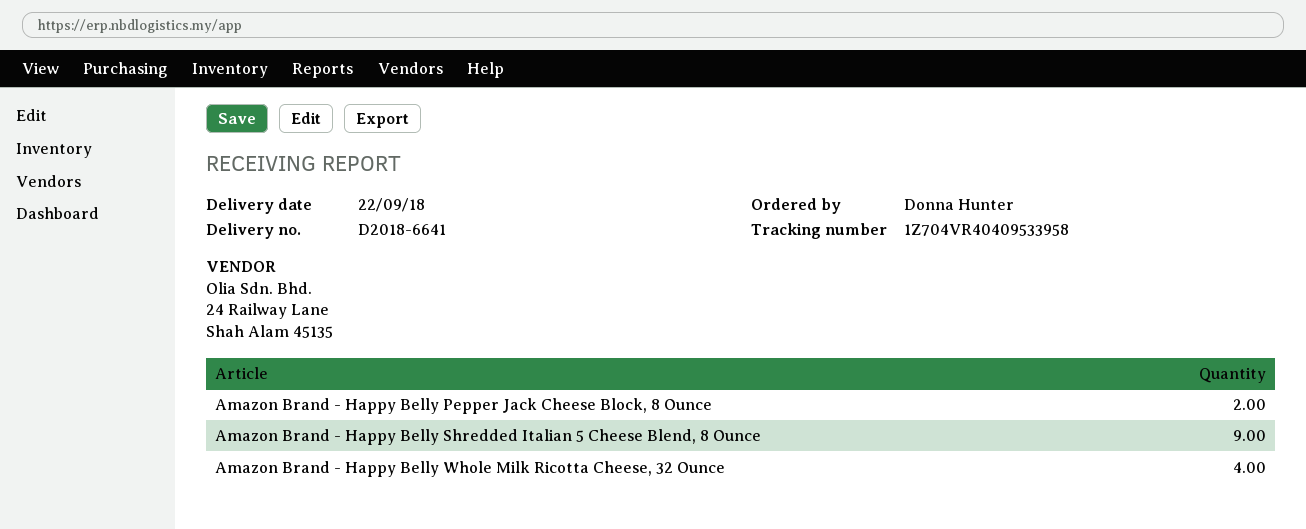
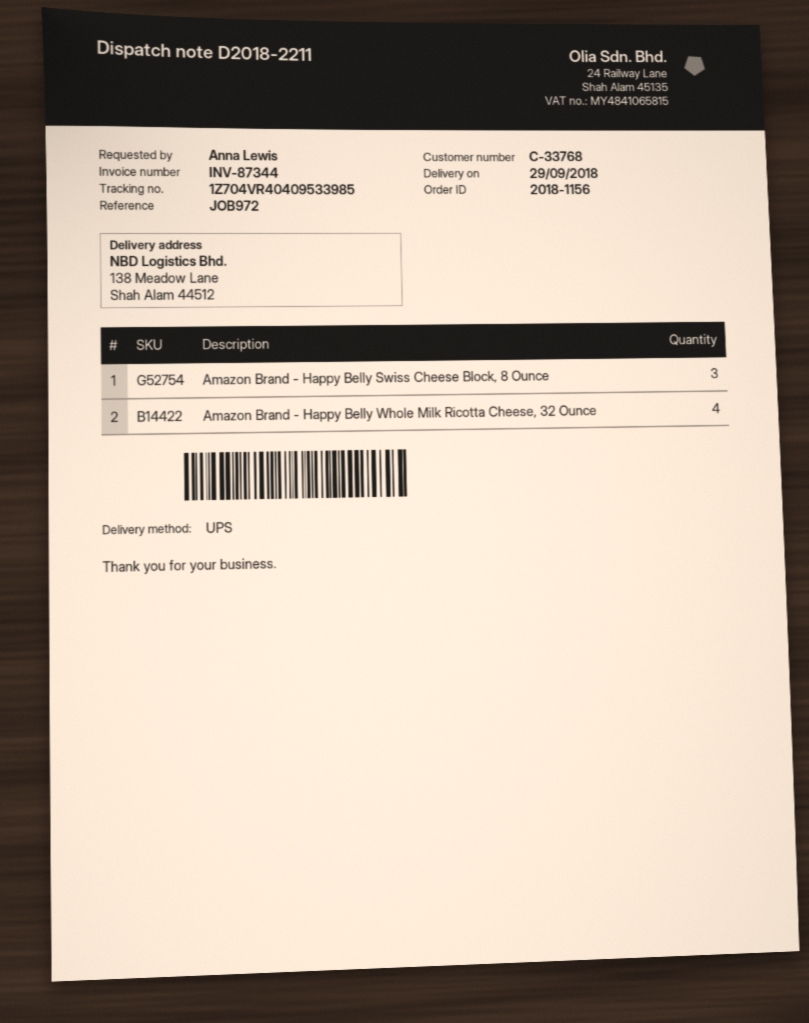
delivery note number: D2018-6641 -> D2018-2211
delivery date: 2018-09-22 -> 2018-09-29
ordered by: Donna Hunter -> Anna Lewis
tracking number: 1Z704VR40409533958 -> 1Z704VR40409533985
Amazon Brand - Happy Belly Pepper Jack Cheese Block, 8 Ounce: 2 -> none
Amazon Brand - Happy Belly Shredded Italian 5 Cheese Blend, 8 Ounce: 9 -> none
Amazon Brand - Happy Belly Swiss Cheese Block, 8 Ounce: none -> 3

